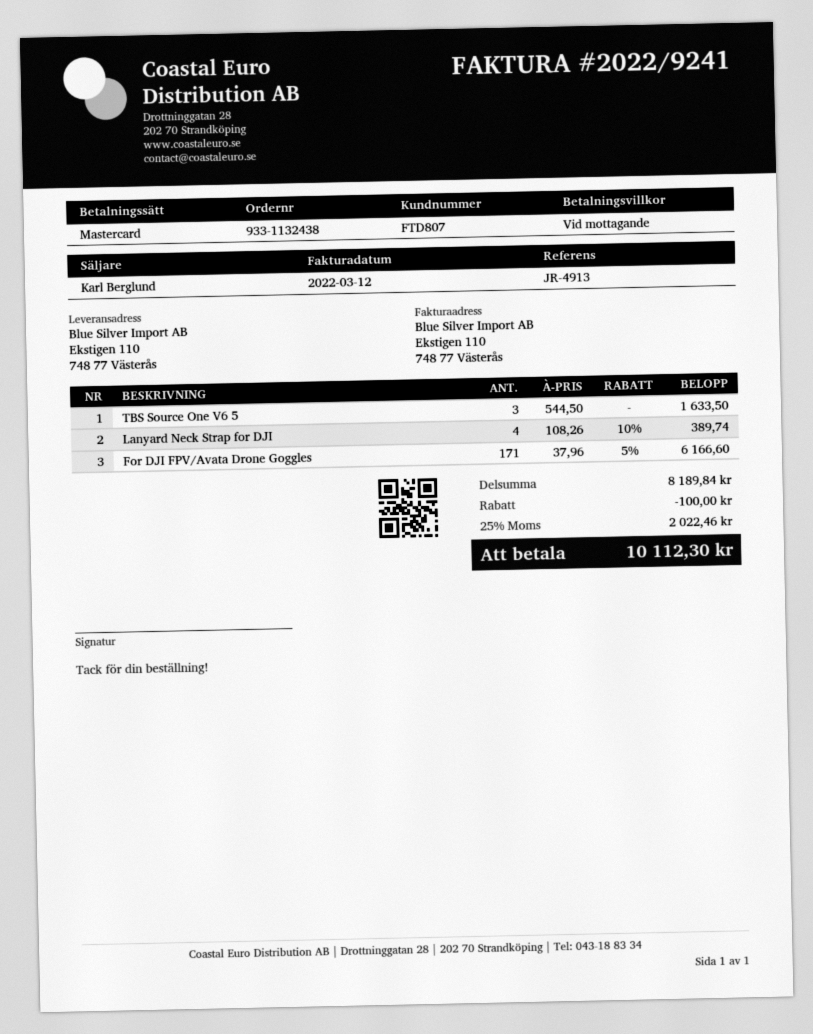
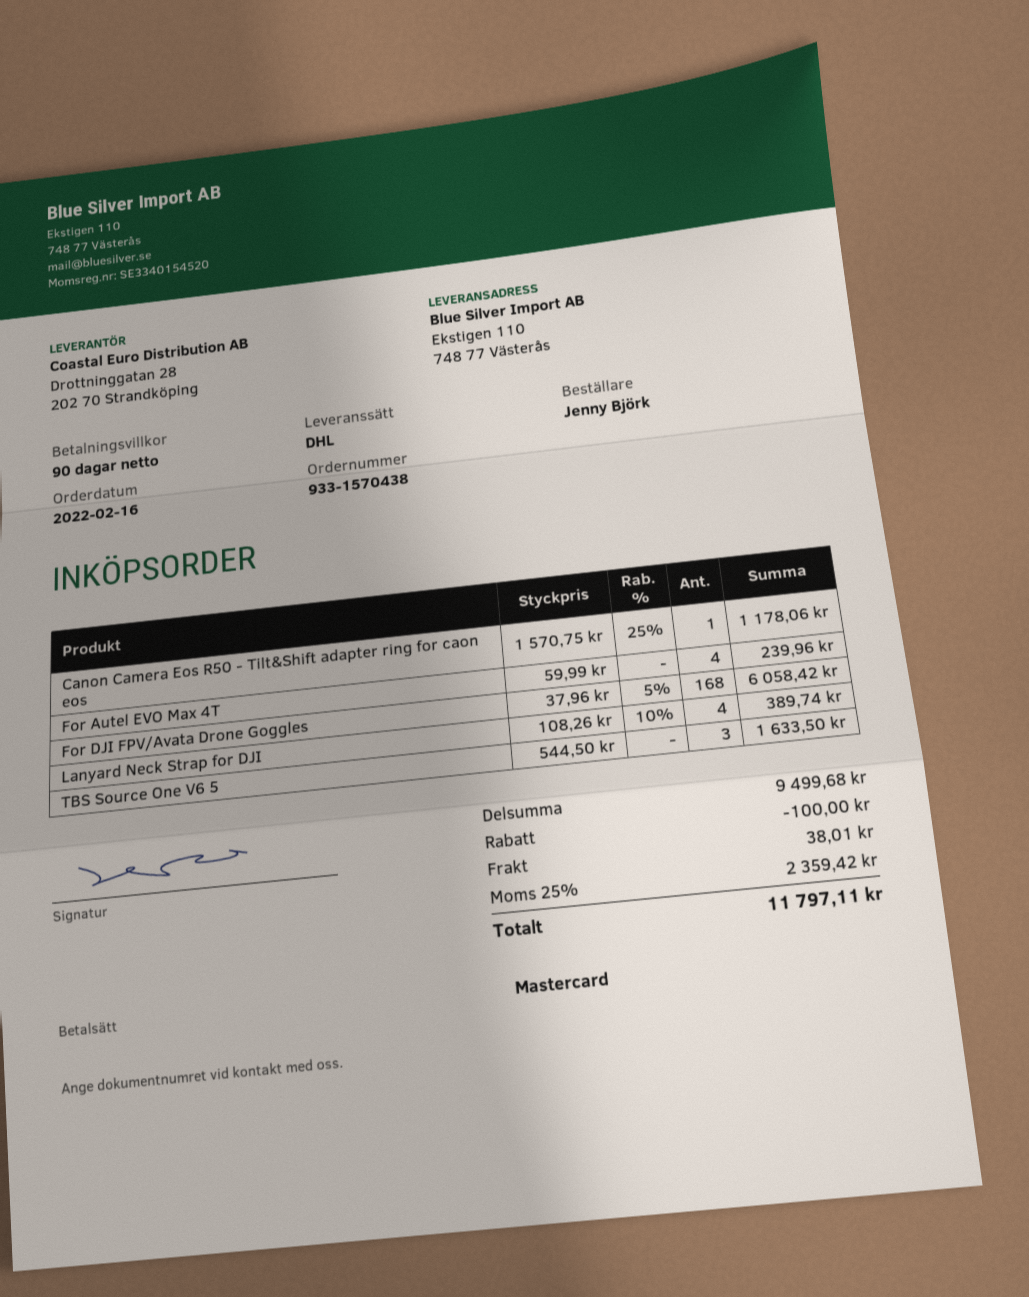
order number: 933-1132438 -> 933-1570438
payment terms: on receipt -> 90 days
For DJI FPV/Avata Drone Goggles: 171 x 37.96 - 5% = 6166.60 -> 168 x 37.96 - 5% = 6058.42
Canon Camera Eos R50 - Tilt&Shift adapter ring for caon eos: none -> 1 x 1570.75 - 25% = 1178.06
For Autel EVO Max 4T: none -> 4 x 59.99 = 239.96
subtotal: 8189.84 -> 9499.68
shipping: none -> 38.01
tax: 25% = 2022.46 -> 25% = 2359.42
total: 10112.30 -> 11797.11

